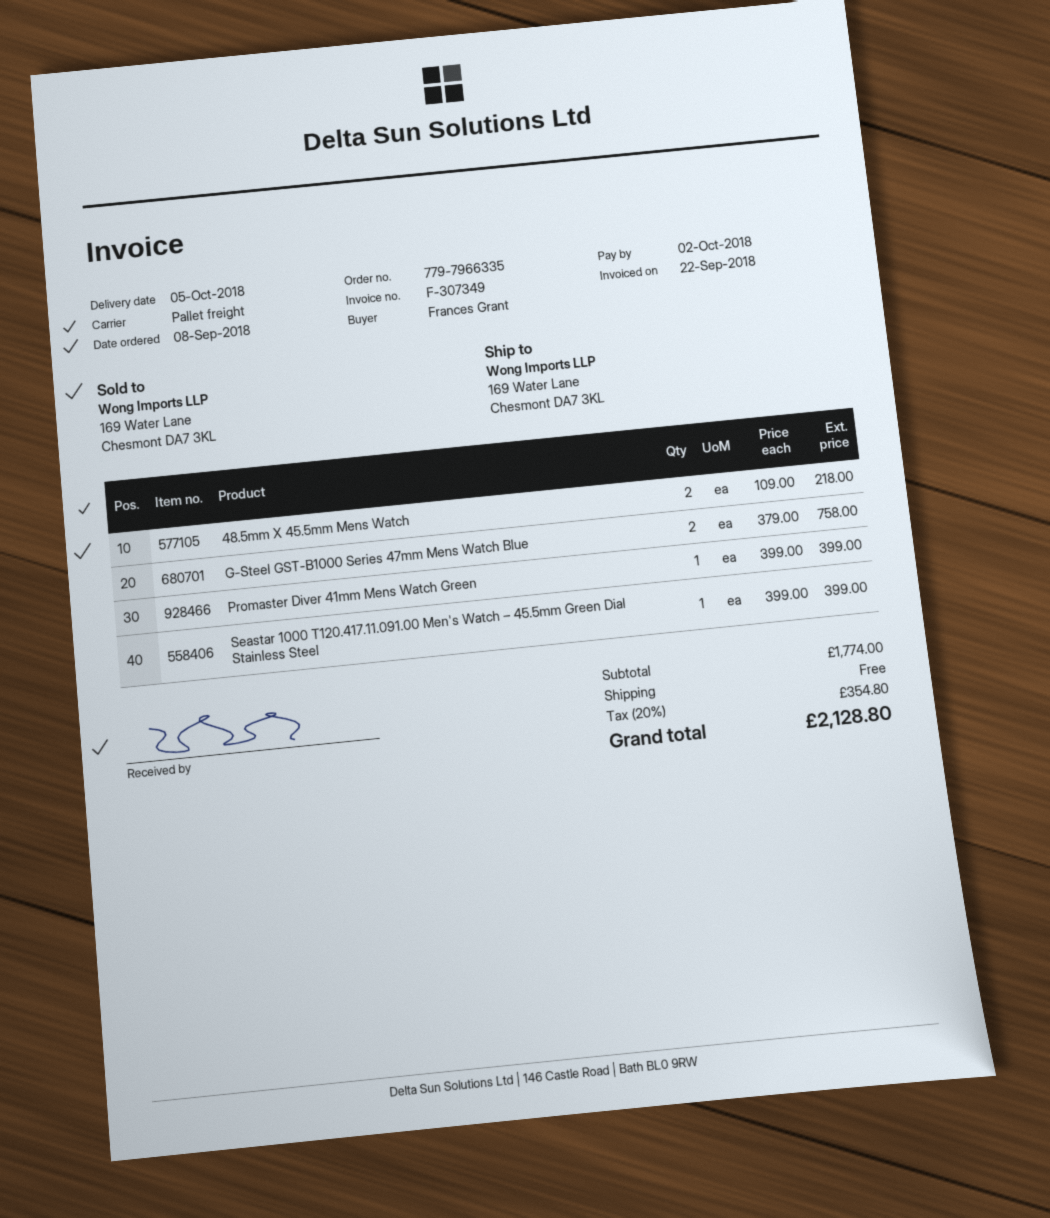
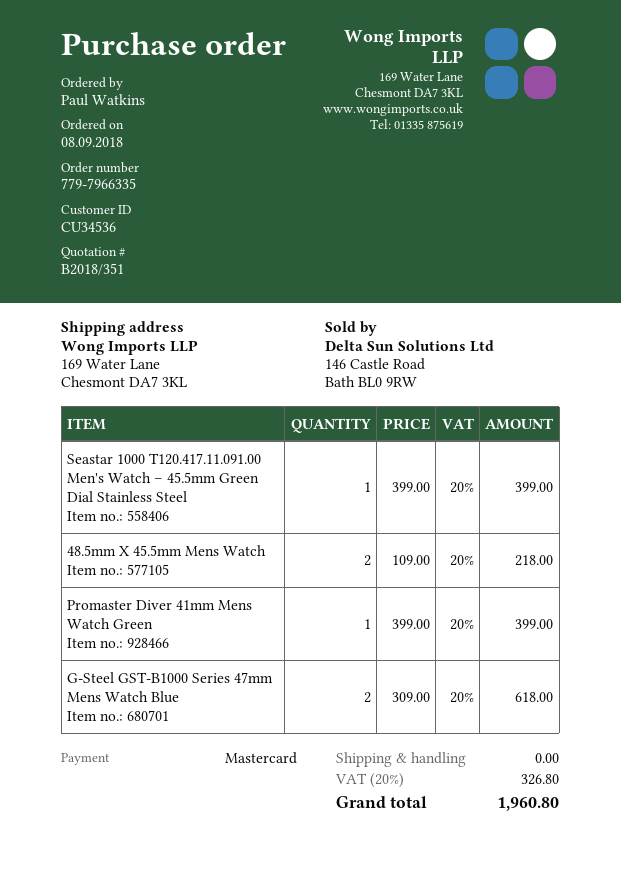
ordered by: Frances Grant -> Paul Watkins
G-Steel GST-B1000 Series 47mm Mens Watch Blue: 2 x 379.00 = 758.00 -> 2 x 309.00 = 618.00
tax: 20% = 354.80 -> 20% = 326.80
total: 2128.80 -> 1960.80

